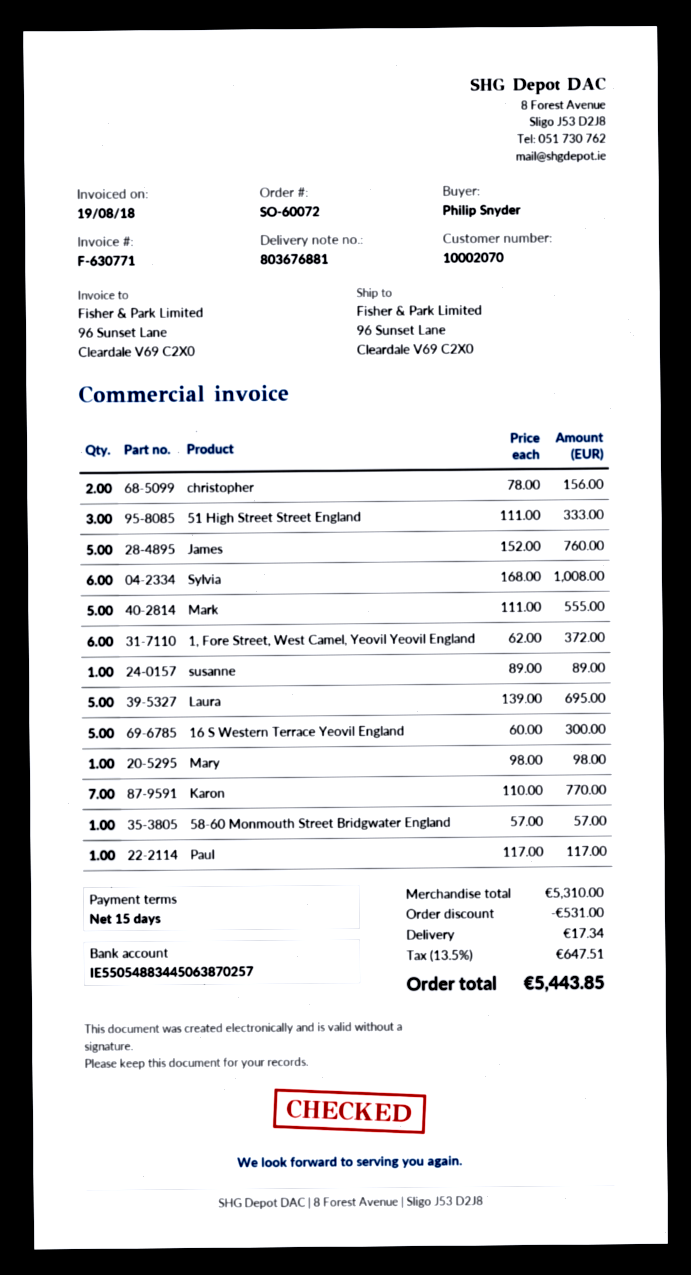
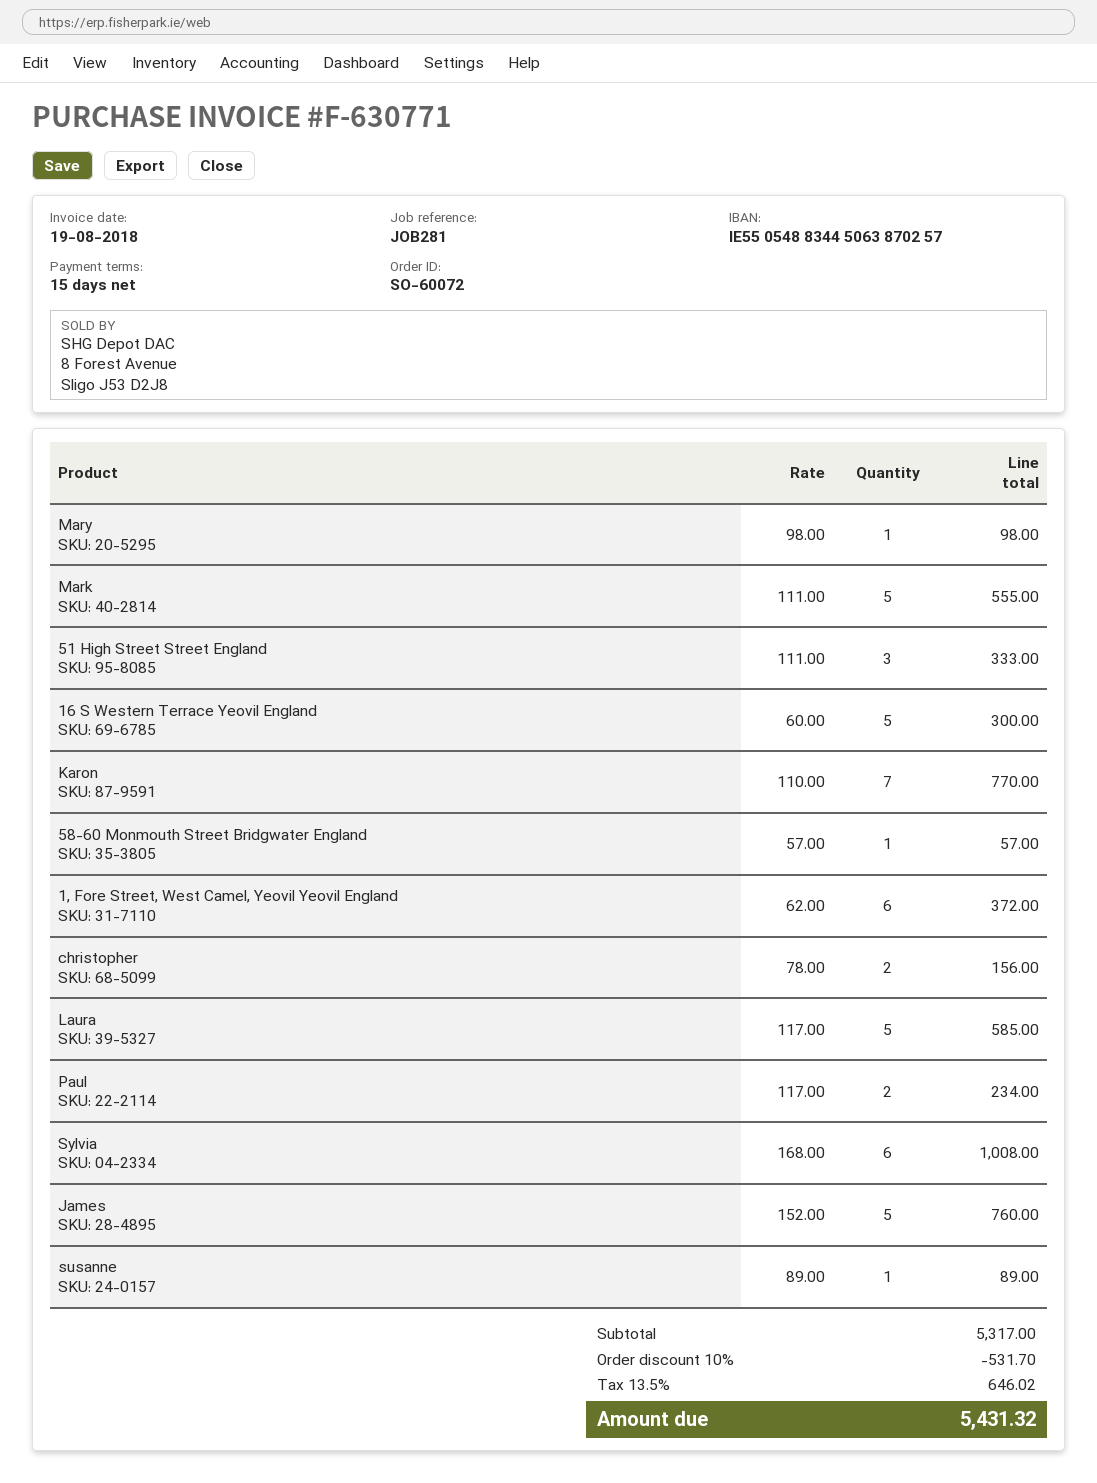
Laura: 5 x 139.00 = 695.00 -> 5 x 117.00 = 585.00
Paul: 1 x 117.00 = 117.00 -> 2 x 117.00 = 234.00
subtotal: 5310.00 -> 5317.00
discount: 531.00 -> 531.70
shipping: 17.34 -> none
tax: 13.5% = 647.51 -> 13.5% = 646.02
total: 5443.85 -> 5431.32

